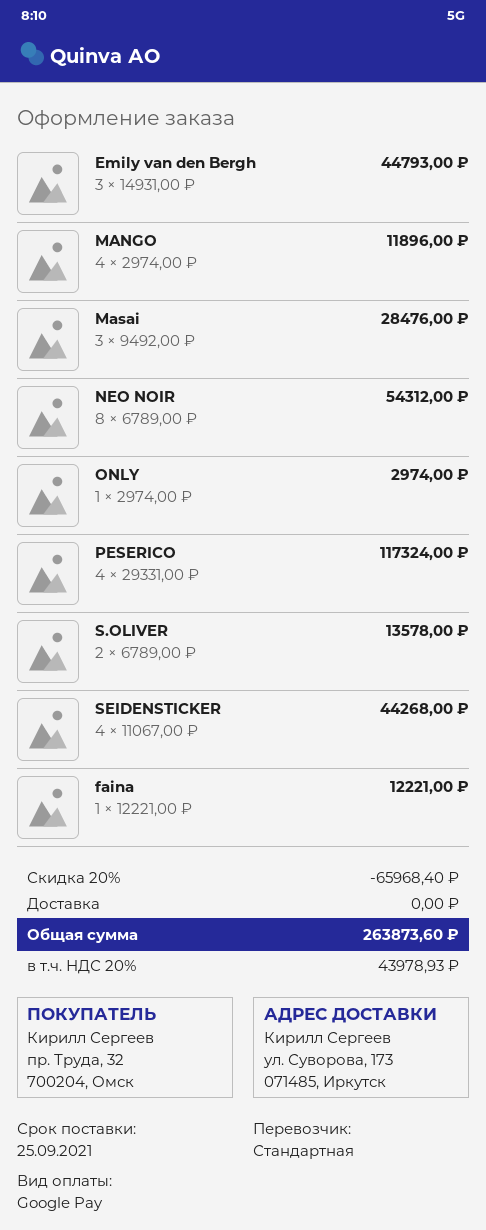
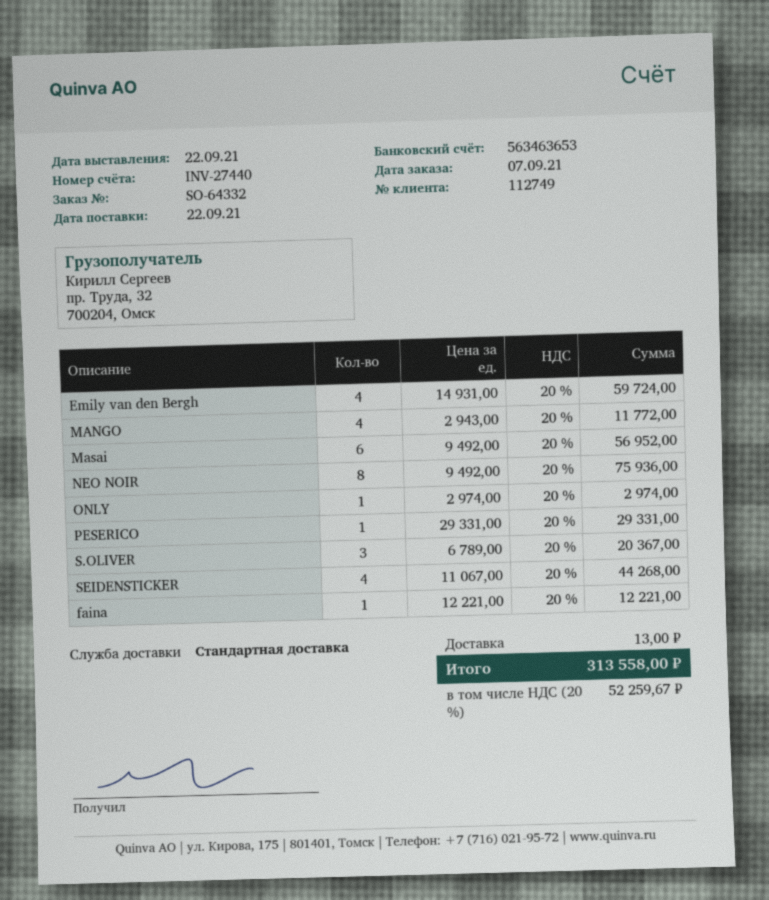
delivery date: 2021-09-25 -> 2021-09-22
ship to: ул. Суворова, 173, 071485, Иркутск -> пр. Труда, 32, 700204, Омск
Emily van den Bergh: 3 x 14931.00 = 44793.00 -> 4 x 14931.00 = 59724.00
MANGO: 4 x 2974.00 = 11896.00 -> 4 x 2943.00 = 11772.00
Masai: 3 x 9492.00 = 28476.00 -> 6 x 9492.00 = 56952.00
NEO NOIR: 8 x 6789.00 = 54312.00 -> 8 x 9492.00 = 75936.00
PESERICO: 4 x 29331.00 = 117324.00 -> 1 x 29331.00 = 29331.00
S.OLIVER: 2 x 6789.00 = 13578.00 -> 3 x 6789.00 = 20367.00
discount: 20% = 65968.40 -> none
shipping: 0.00 -> 13.00
tax: 20% = 43978.93 -> 20% = 52259.67
total: 263873.60 -> 313558.00

